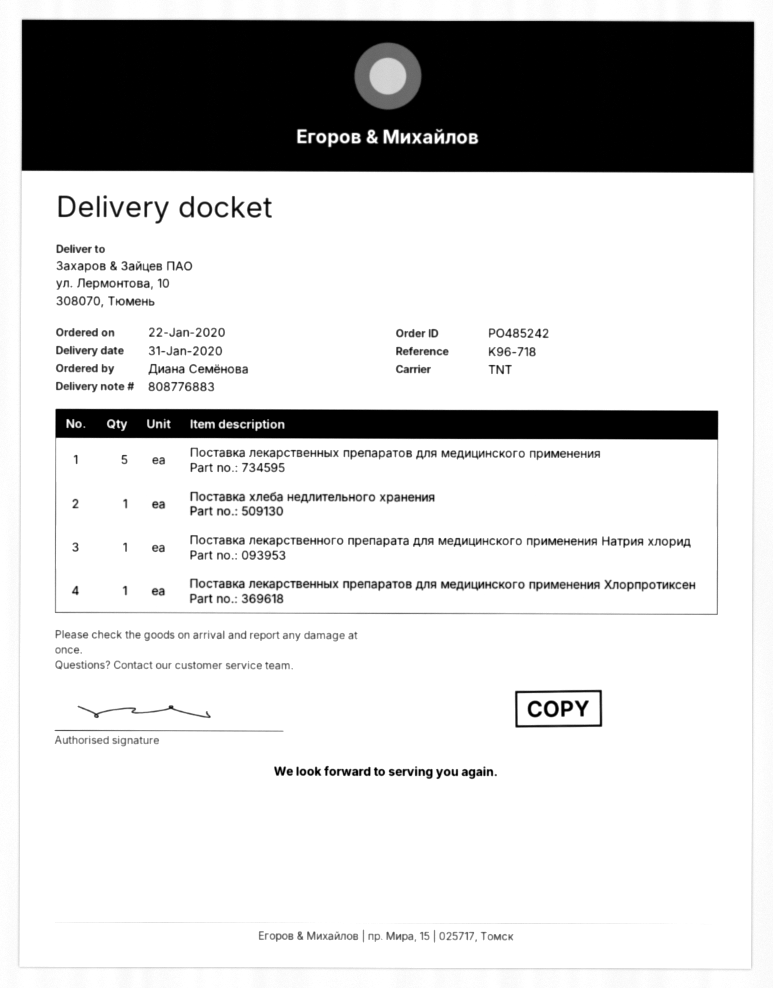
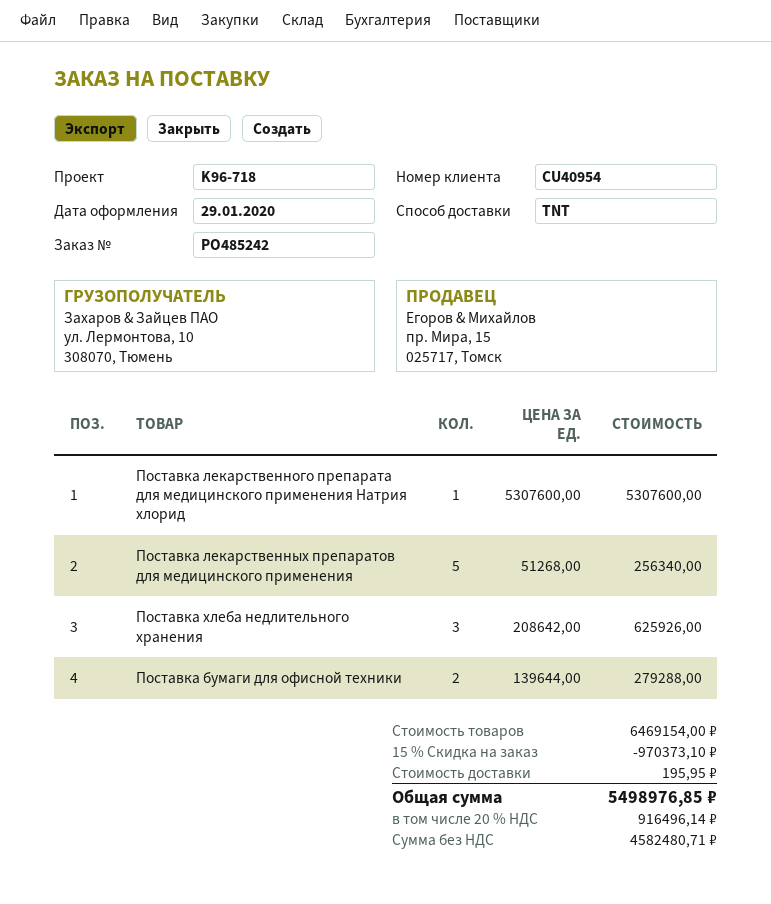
order date: 2020-01-22 -> 2020-01-29
Поставка хлеба недлительного хранения: 1 -> 3
Поставка лекарственных препаратов для медицинского применения Хлорпротиксен: 1 -> none
Поставка бумаги для офисной техники: none -> 2

